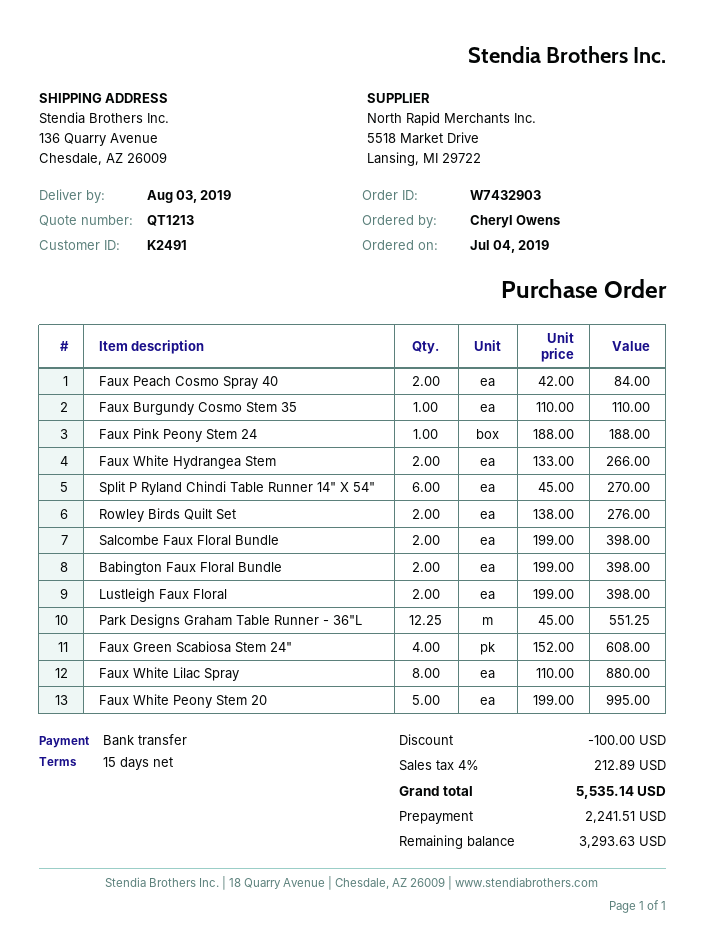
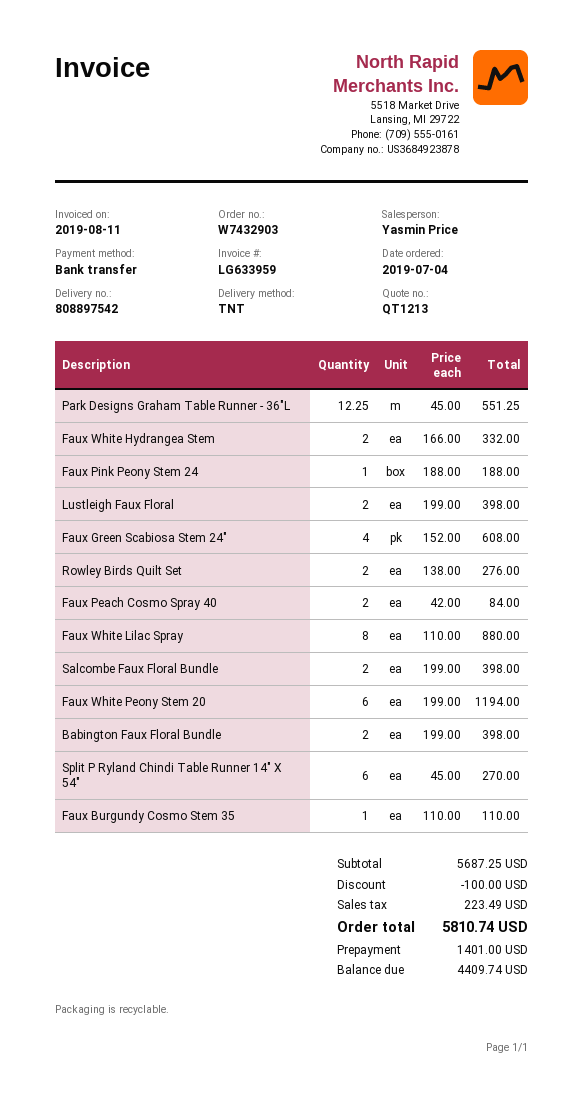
Faux White Hydrangea Stem: 2 x 133.00 = 266.00 -> 2 x 166.00 = 332.00
Faux White Peony Stem 20: 5 x 199.00 = 995.00 -> 6 x 199.00 = 1194.00
tax: 212.89 -> 223.49
total: 5535.14 -> 5810.74
deposit: 2241.51 -> 1401.00
balance: 3293.63 -> 4409.74

